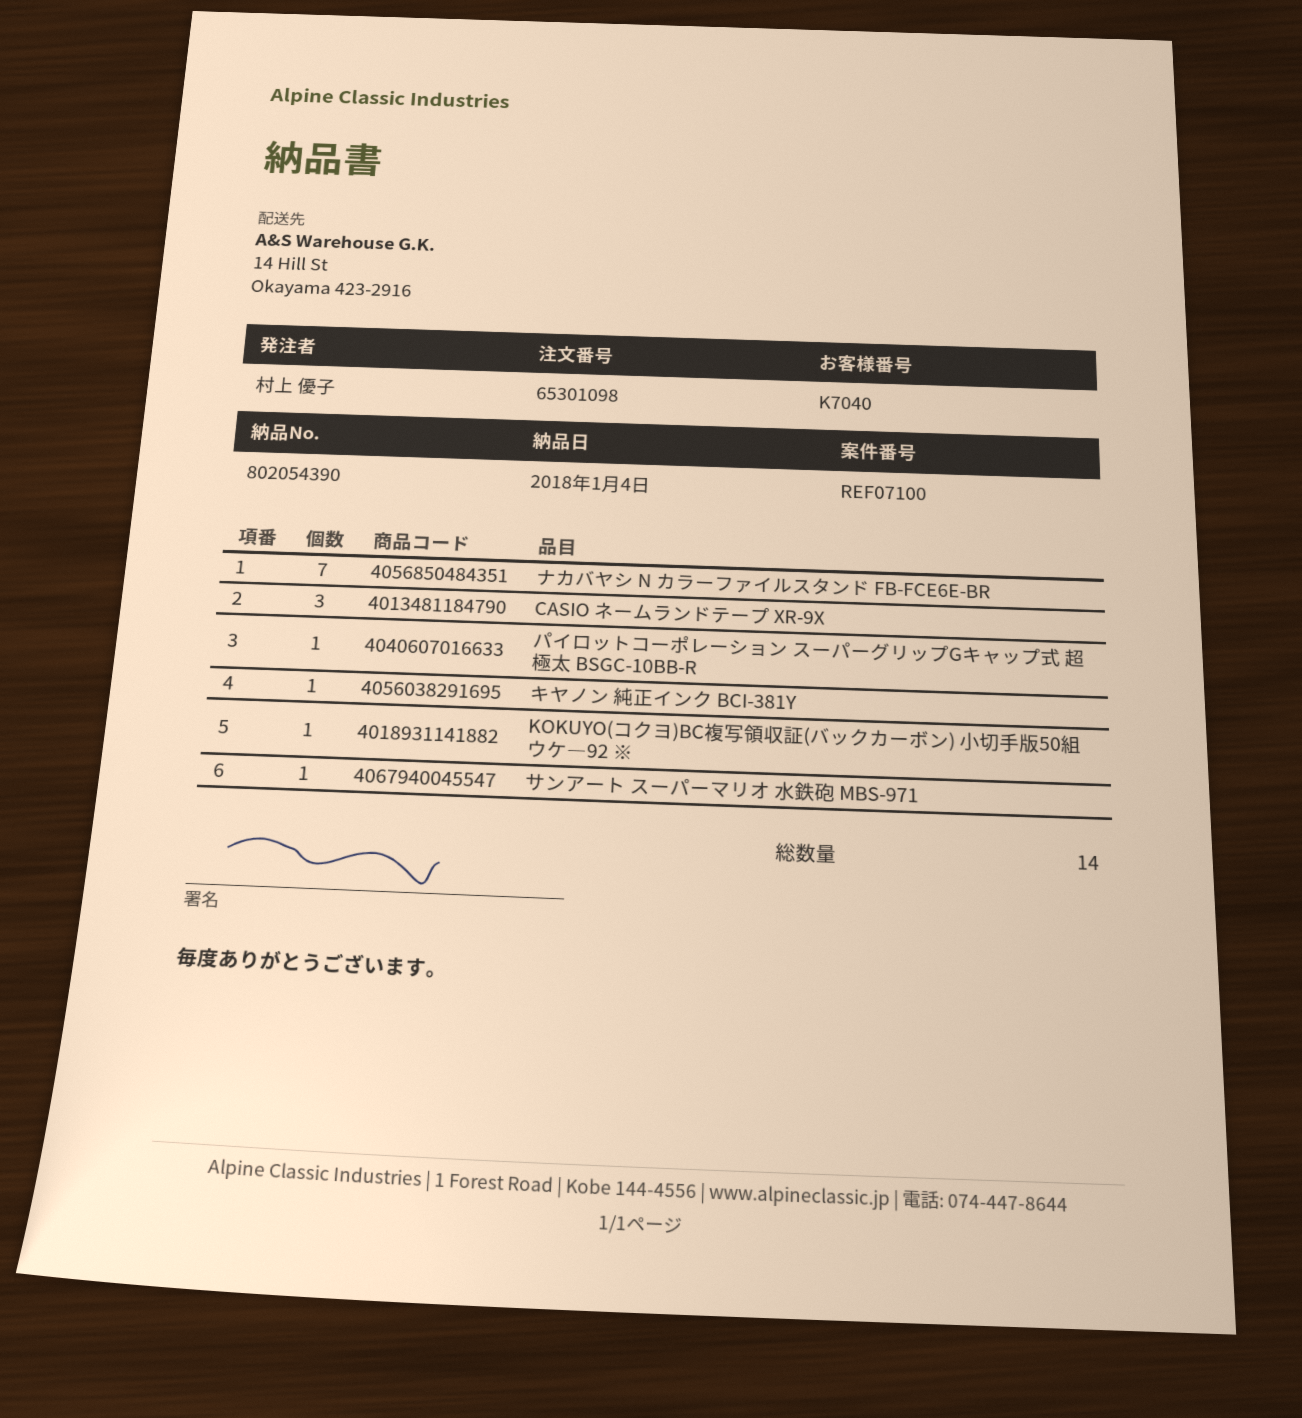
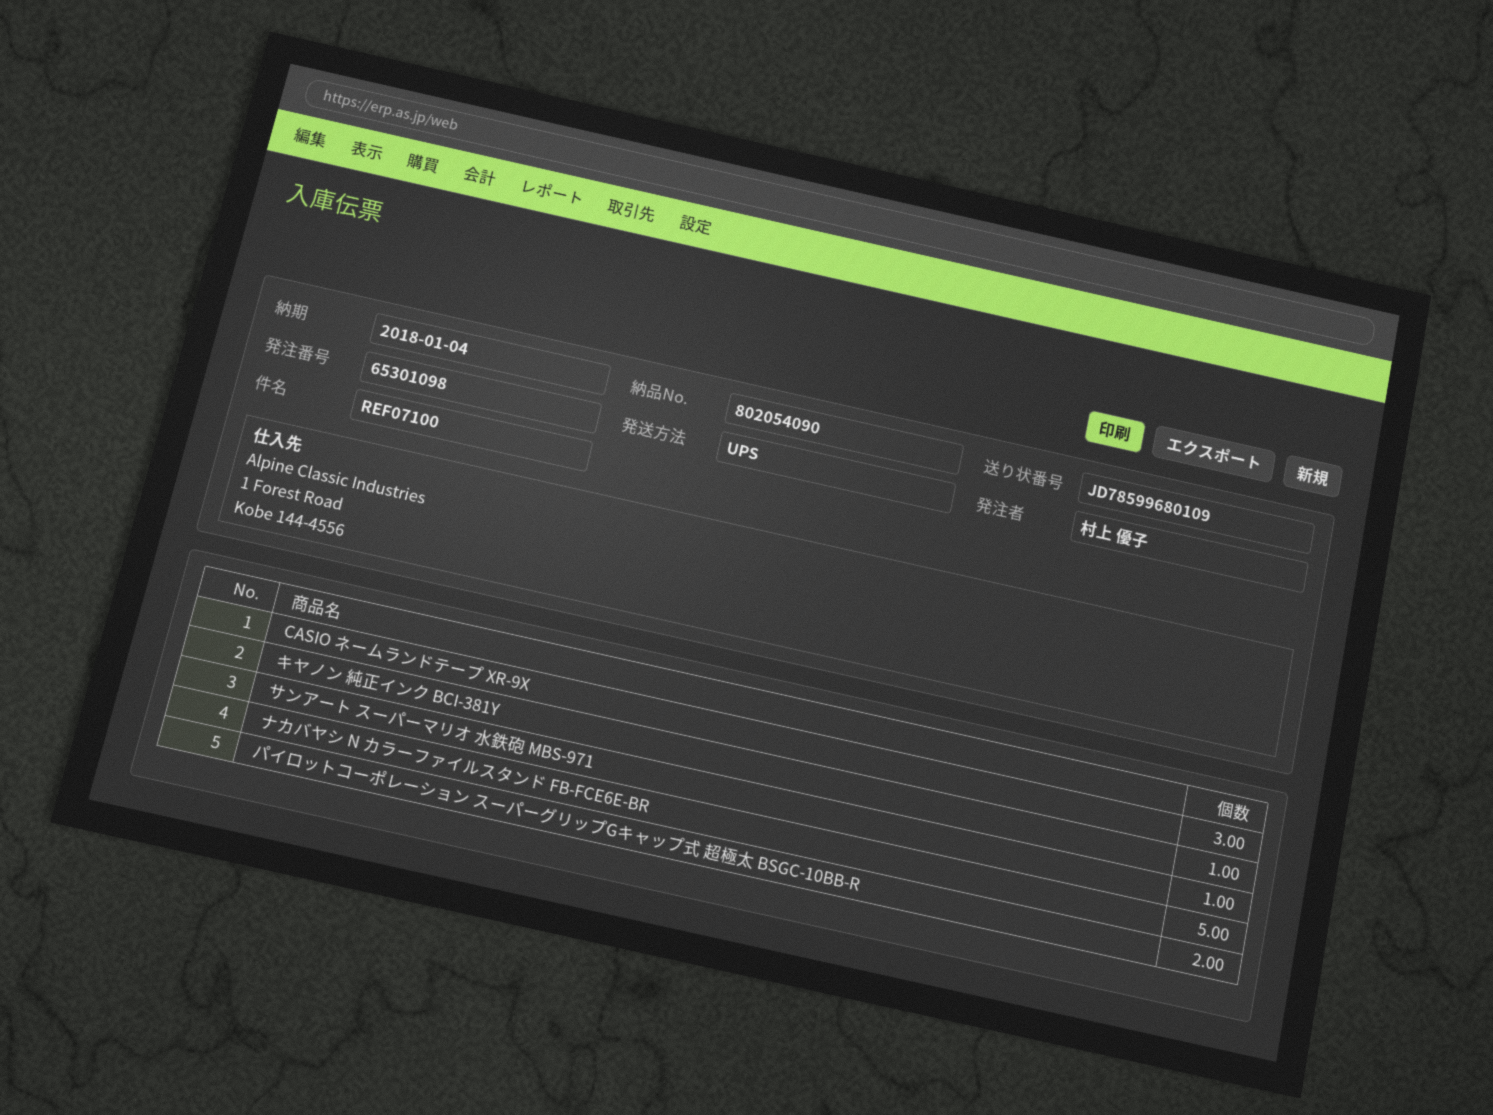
delivery note number: 802054390 -> 802054090
ナカバヤシ N カラーファイルスタンド FB-FCE6E-BR: 7 -> 5
パイロットコーポレーション スーパーグリップGキャップ式 超極太 BSGC-10BB-R: 1 -> 2
KOKUYO(コクヨ)BC複写領収証(バックカーボン) 小切手版50組 ウケ―92 ※: 1 -> none

